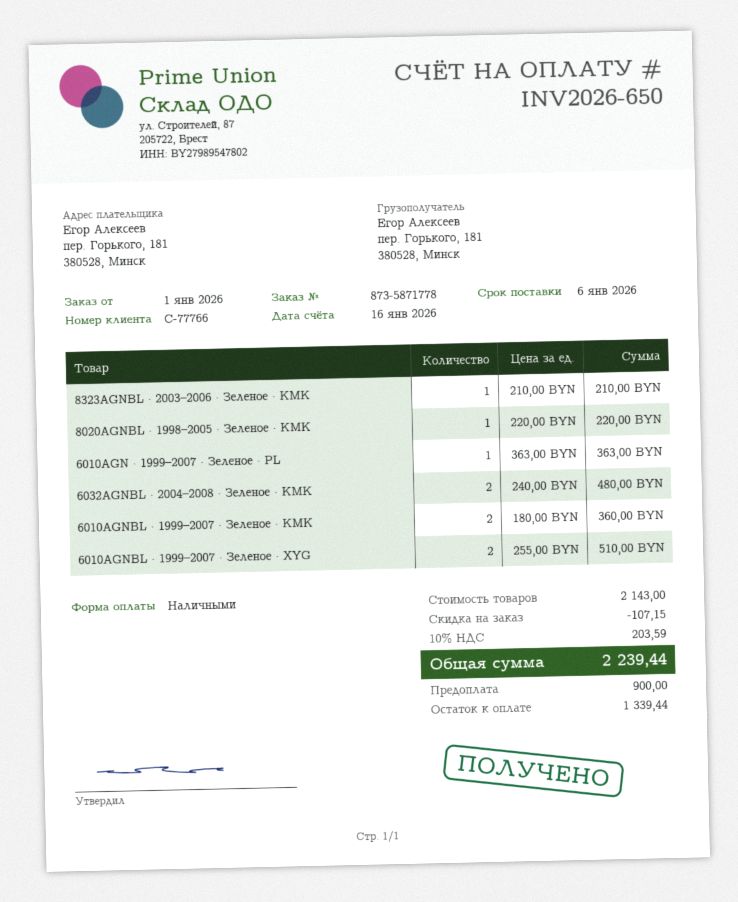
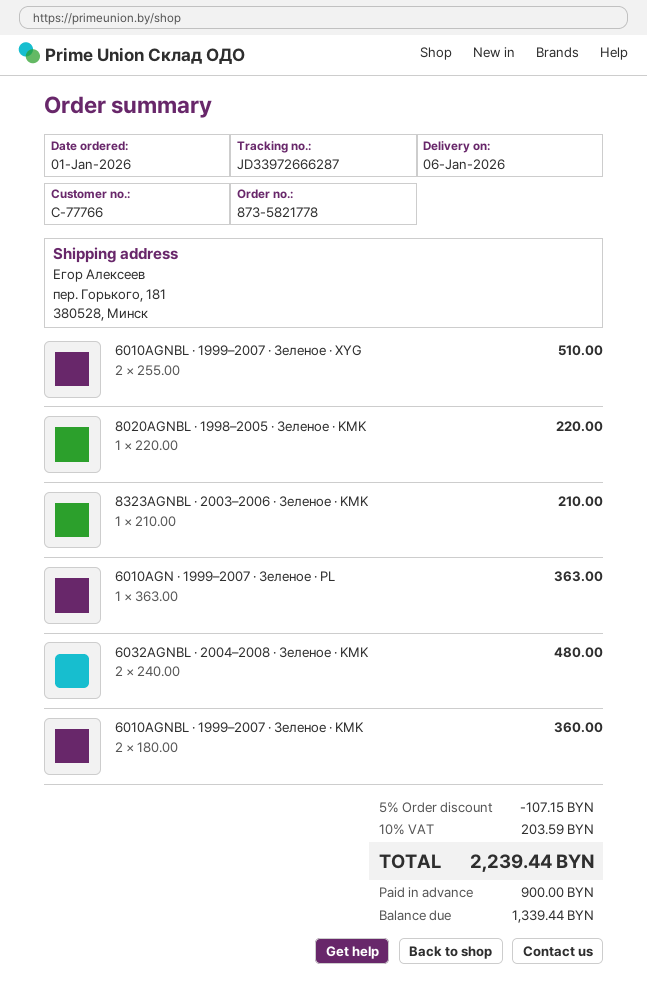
order number: 873-5871778 -> 873-5821778

